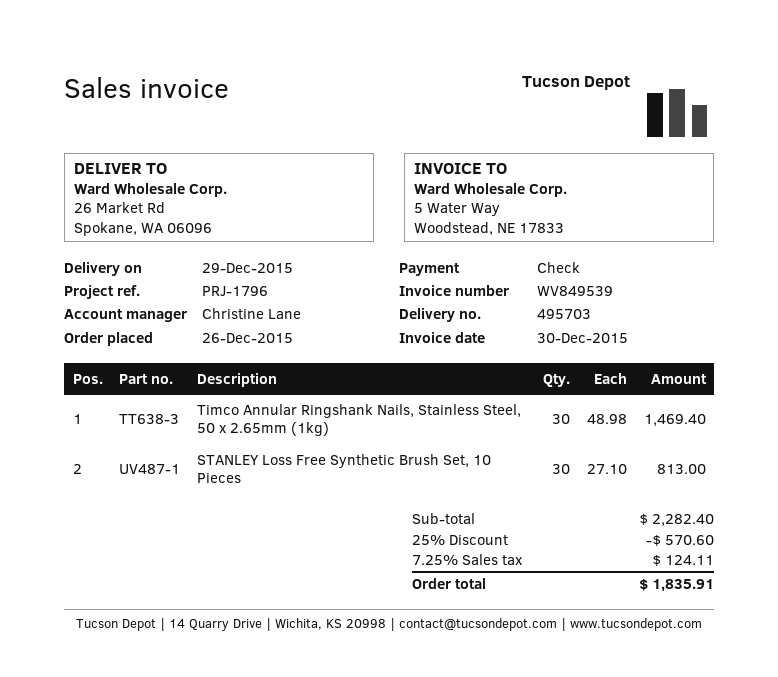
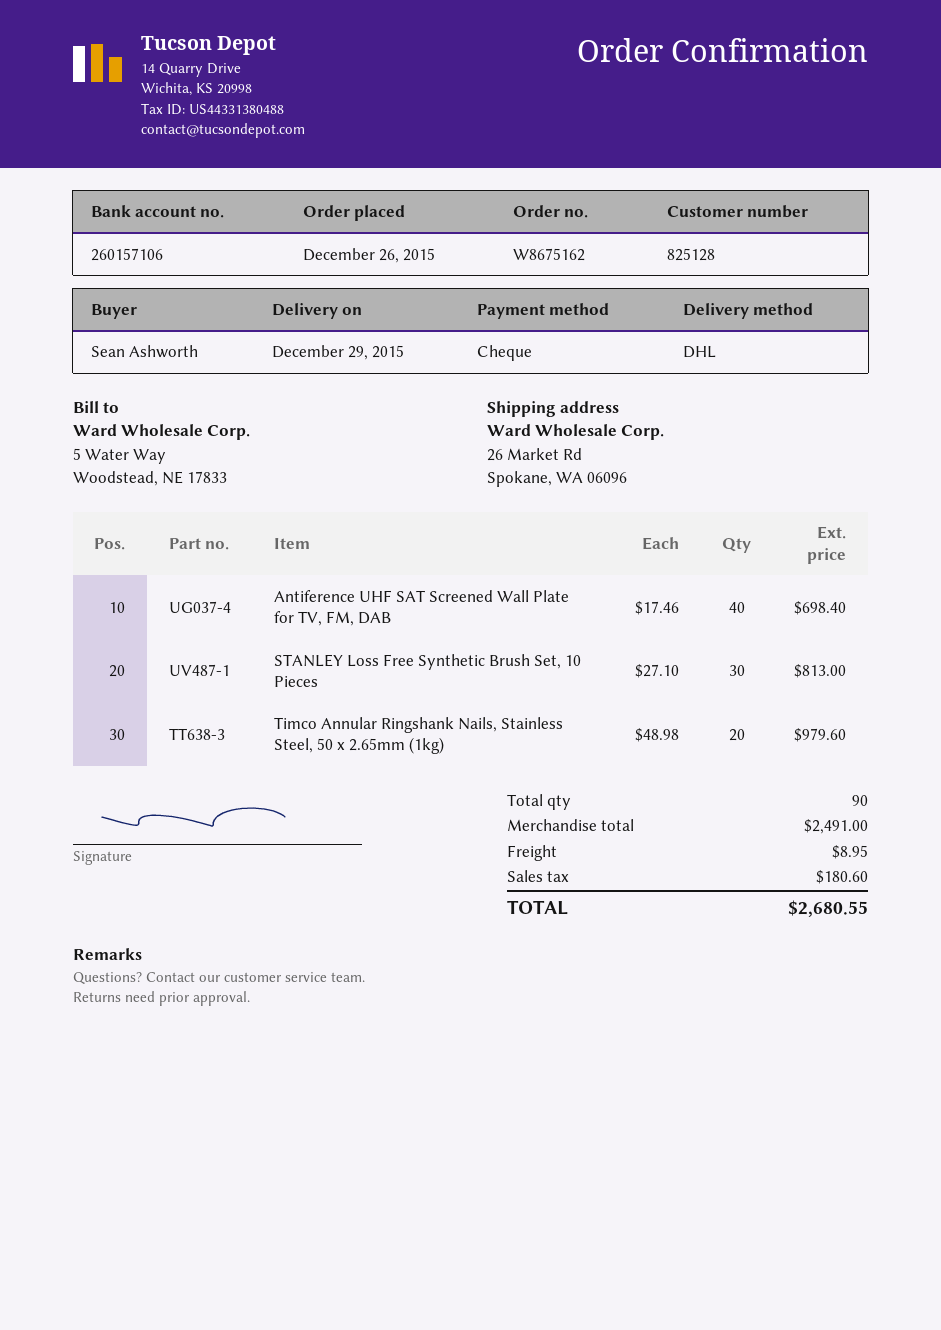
Timco Annular Ringshank Nails, Stainless Steel, 50 x 2.65mm (1kg): 30 x 48.98 = 1469.40 -> 20 x 48.98 = 979.60
Antiference UHF SAT Screened Wall Plate for TV, FM, DAB: none -> 40 x 17.46 = 698.40
subtotal: 2282.40 -> 2491.00
discount: 25% = 570.60 -> none
shipping: none -> 8.95
tax: 124.11 -> 180.60
total: 1835.91 -> 2680.55

